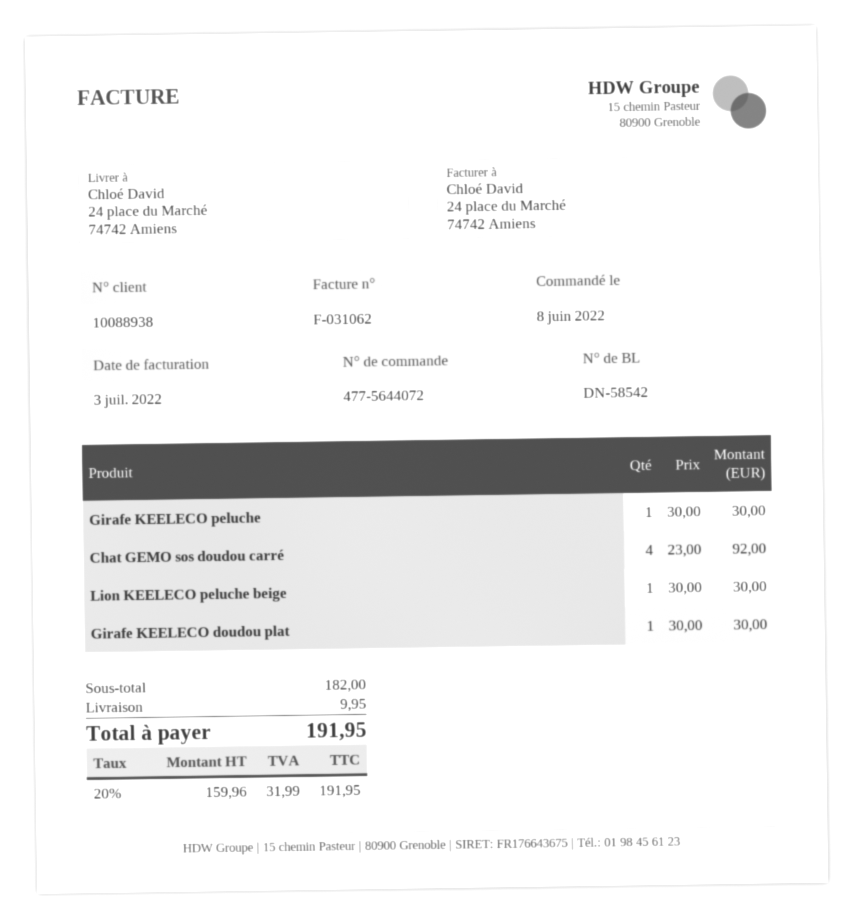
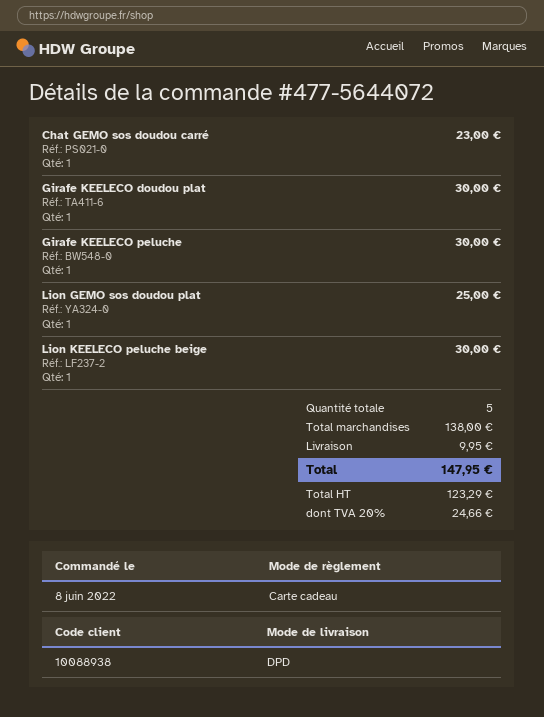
Chat GEMO sos doudou carré: 4 for 92.00 -> 1 for 23.00
Lion GEMO sos doudou plat: none -> 1 for 25.00
subtotal: 182.00 -> 138.00
net: 159.96 -> 123.29
tax: 20% = 31.99 -> 20% = 24.66
total: 191.95 -> 147.95

